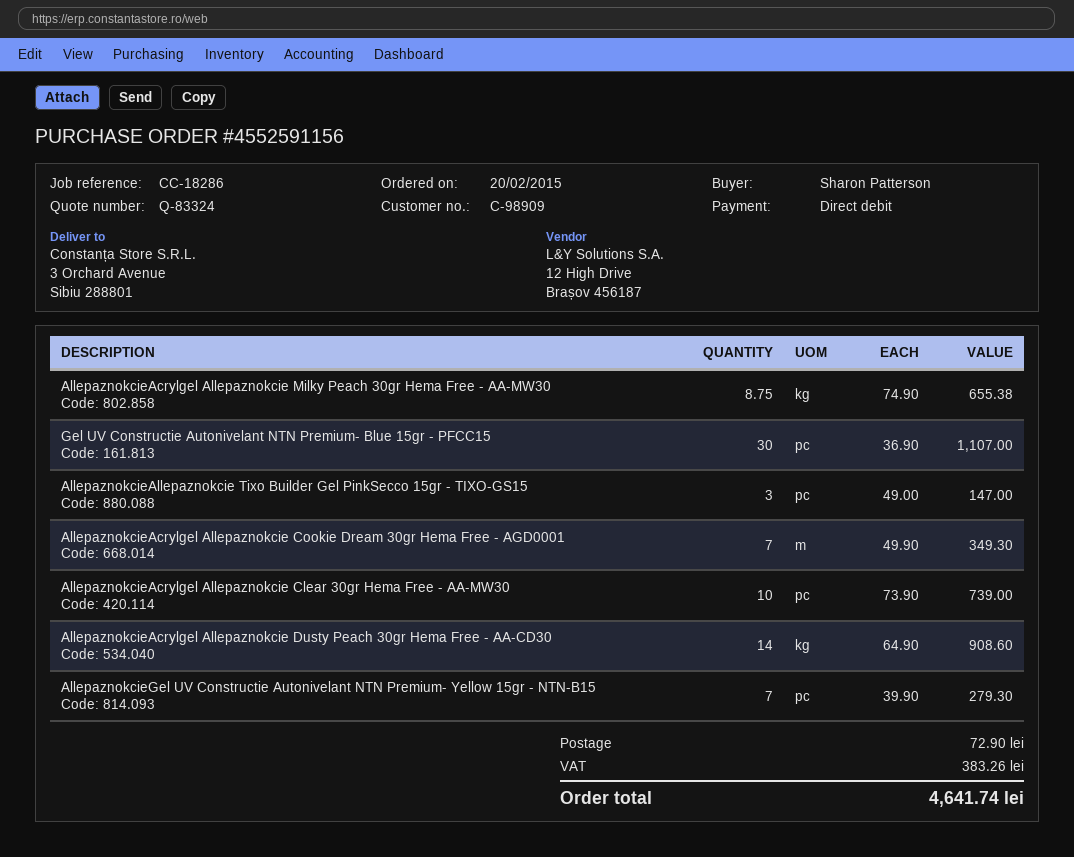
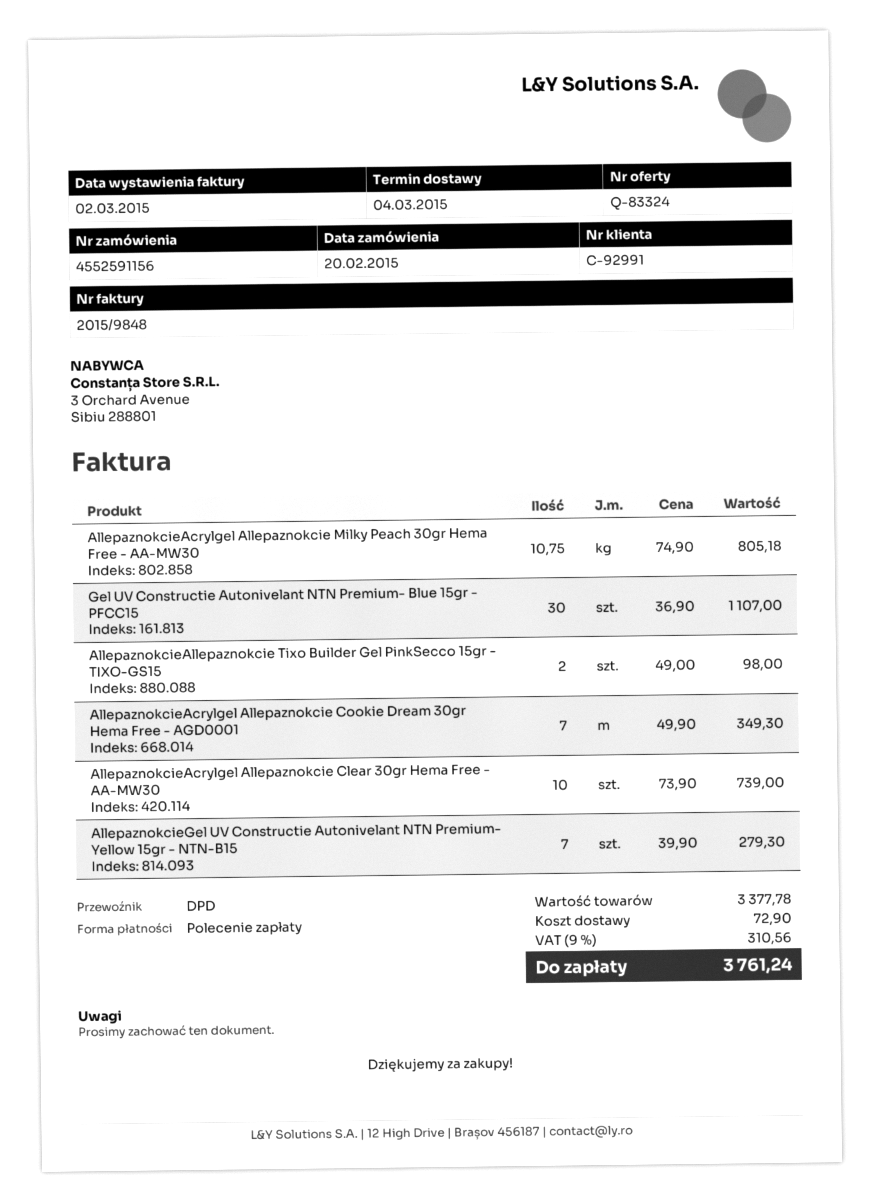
customer number: C-98909 -> C-92991
AllepaznokcieAcrylgel Allepaznokcie Milky Peach 30gr Hema Free - AA-MW30: 8.75 x 74.90 = 655.38 -> 10.75 x 74.90 = 805.18
AllepaznokcieAllepaznokcie Tixo Builder Gel PinkSecco 15gr - TIXO-GS15: 3 x 49.00 = 147.00 -> 2 x 49.00 = 98.00
AllepaznokcieAcrylgel Allepaznokcie Dusty Peach 30gr Hema Free - AA-CD30: 14 x 64.90 = 908.60 -> none
tax: 383.26 -> 310.56
total: 4641.74 -> 3761.24

